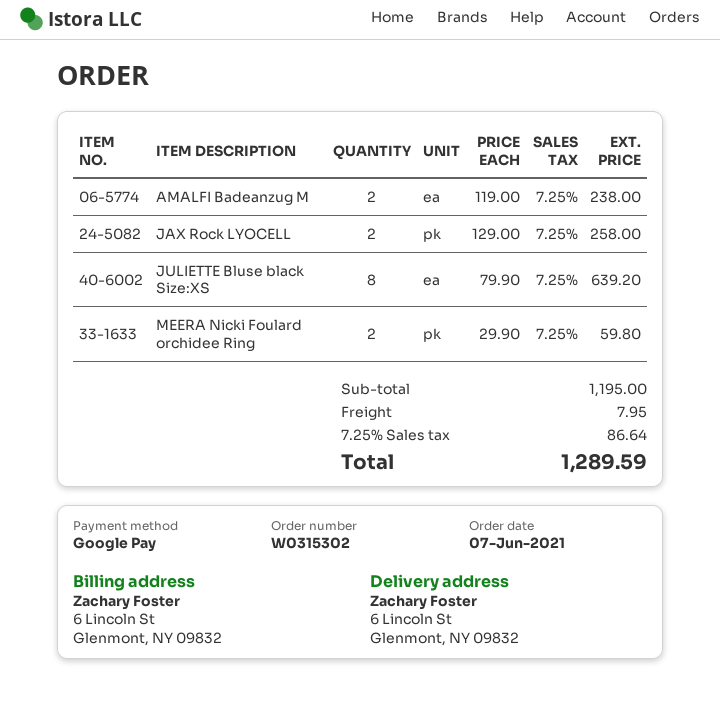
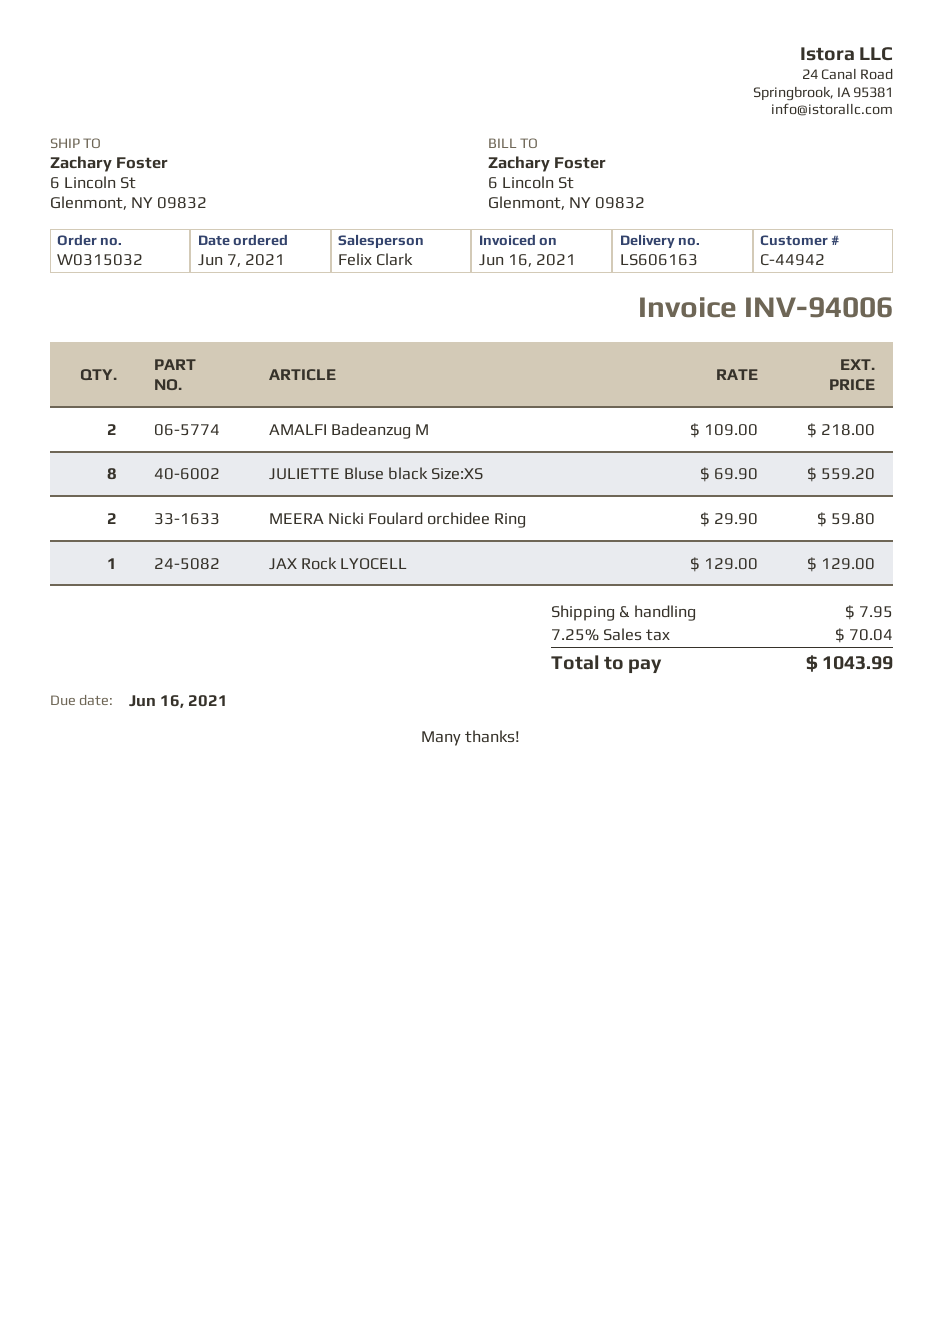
order number: W0315302 -> W0315032
AMALFI Badeanzug M: 2 x 119.00 = 238.00 -> 2 x 109.00 = 218.00
JAX Rock LYOCELL: 2 x 129.00 = 258.00 -> 1 x 129.00 = 129.00
JULIETTE Bluse black Size:XS: 8 x 79.90 = 639.20 -> 8 x 69.90 = 559.20
tax: 7.25% = 86.64 -> 7.25% = 70.04
total: 1289.59 -> 1043.99

